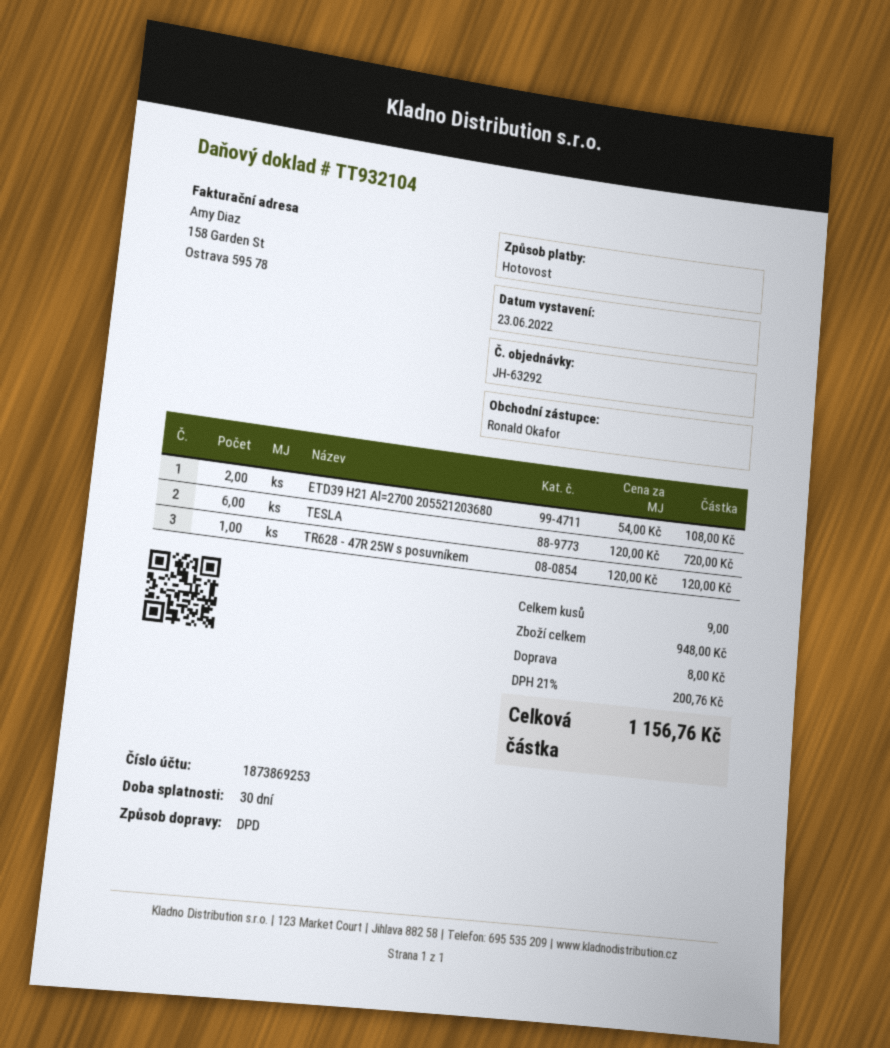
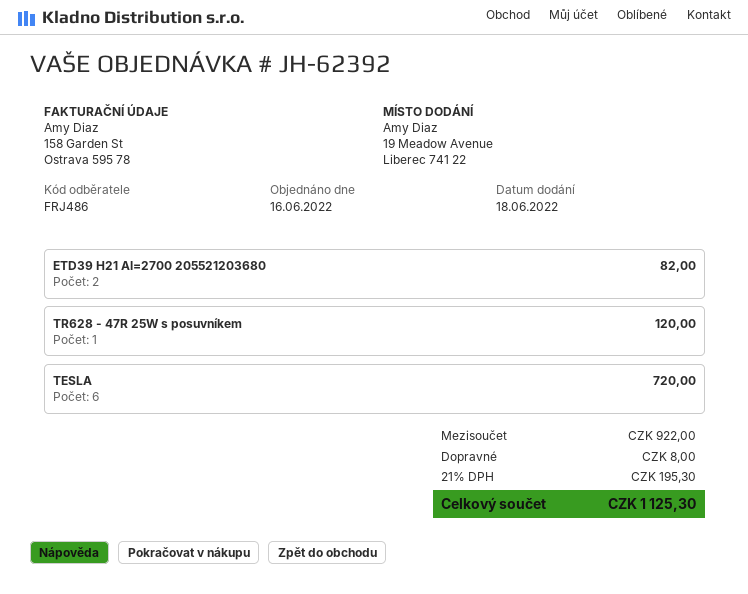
order number: JH-63292 -> JH-62392
ETD39 H21 Al=2700 205521203680: 2 for 108.00 -> 2 for 82.00
subtotal: 948.00 -> 922.00
tax: 21% = 200.76 -> 21% = 195.30
total: 1156.76 -> 1125.30

